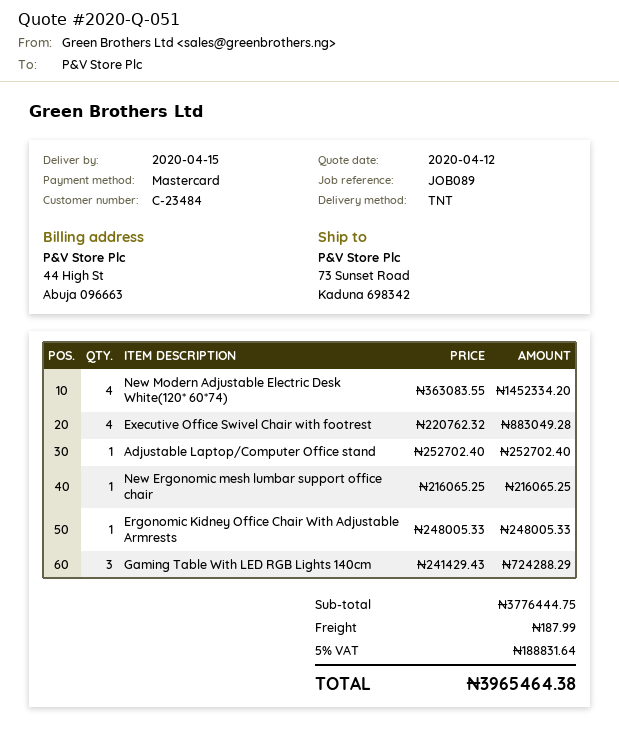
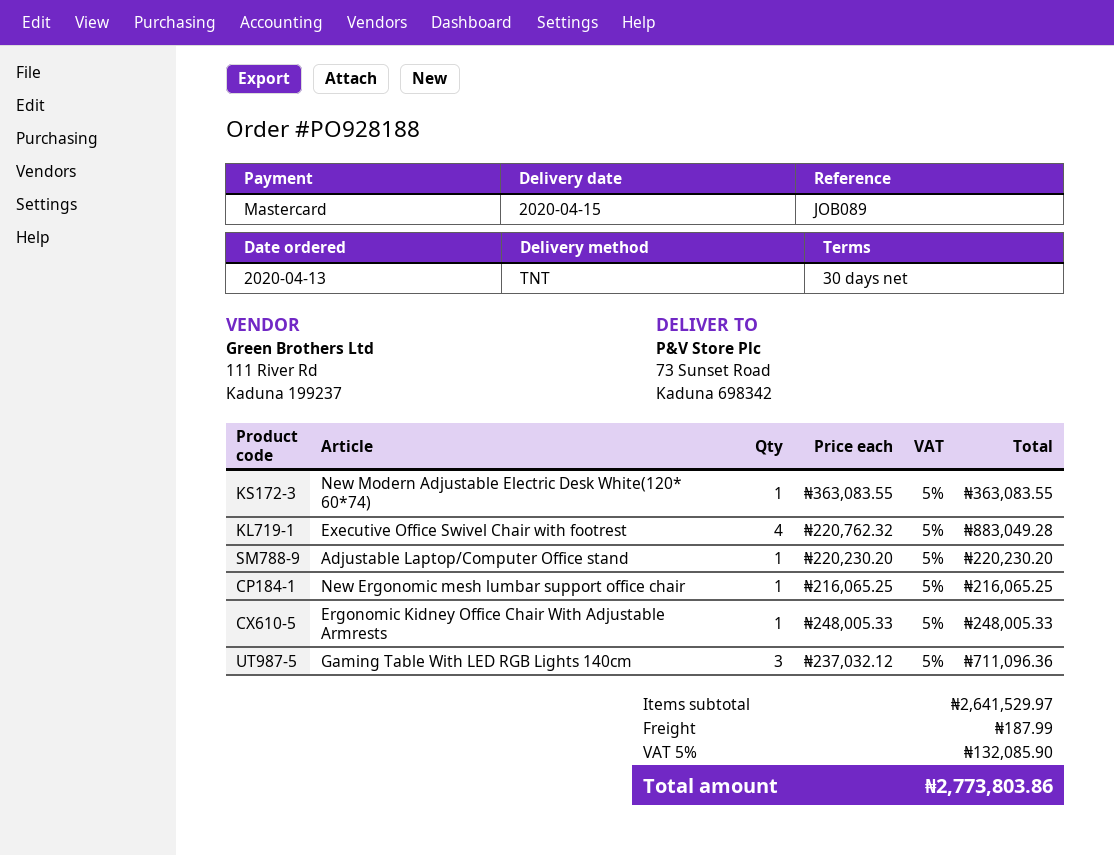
New Modern Adjustable Electric Desk White(120* 60*74): 4 x 363083.55 = 1452334.20 -> 1 x 363083.55 = 363083.55
Adjustable Laptop/Computer Office stand: 1 x 252702.40 = 252702.40 -> 1 x 220230.20 = 220230.20
Gaming Table With LED RGB Lights 140cm: 3 x 241429.43 = 724288.29 -> 3 x 237032.12 = 711096.36
subtotal: 3776444.75 -> 2641529.97
tax: 5% = 188831.64 -> 5% = 132085.90
total: 3965464.38 -> 2773803.86

